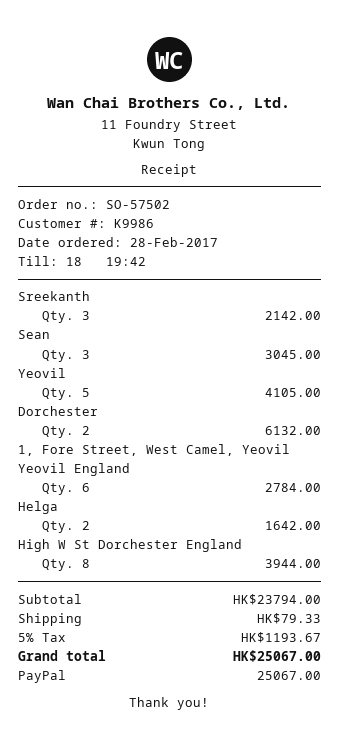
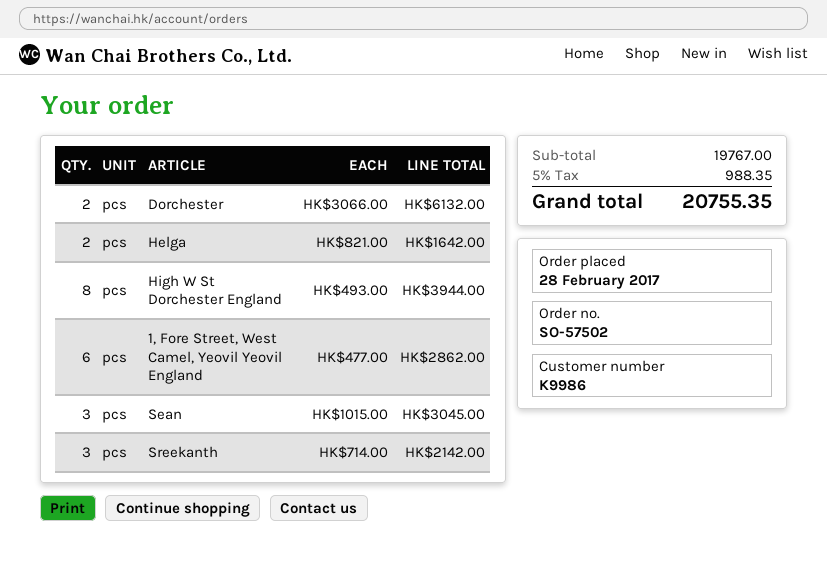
Yeovil: 5 for 4105.00 -> none
1, Fore Street, West Camel, Yeovil Yeovil England: 6 for 2784.00 -> 6 for 2862.00
subtotal: 23794.00 -> 19767.00
shipping: 79.33 -> none
tax: 5% = 1193.67 -> 5% = 988.35
total: 25067.00 -> 20755.35

